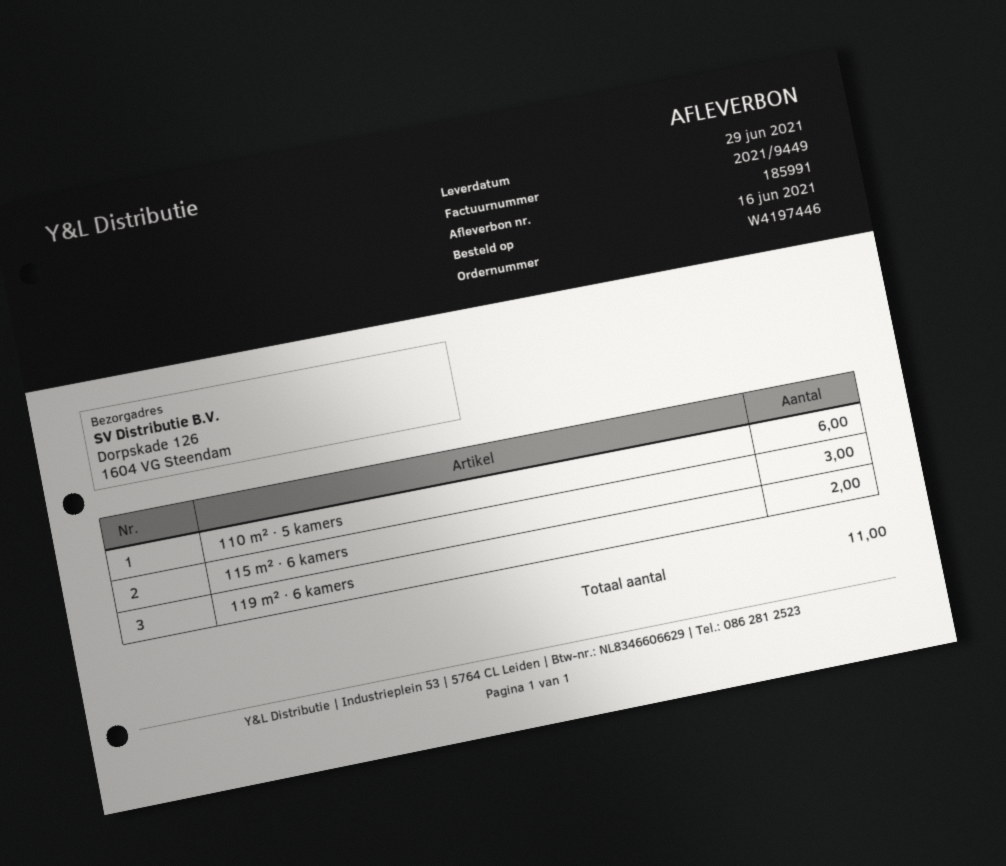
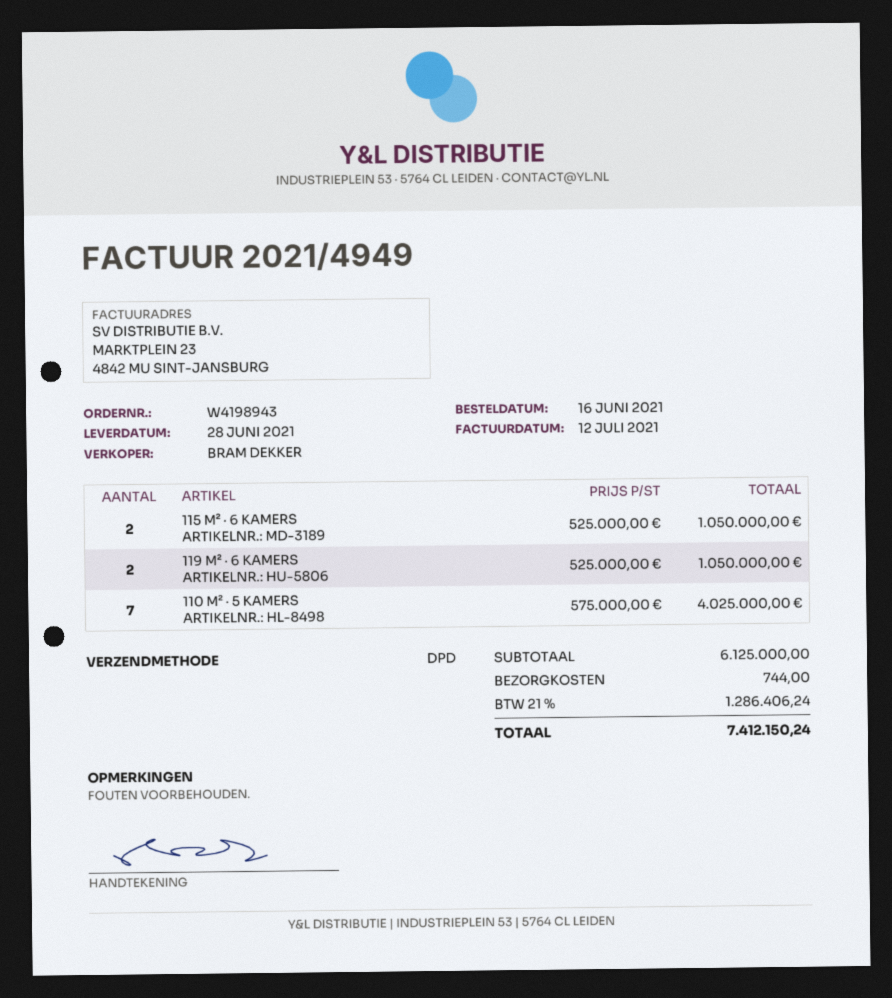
order number: W4197446 -> W4198943
delivery date: 2021-06-29 -> 2021-06-28
invoice number: 2021/9449 -> 2021/4949
110 m² · 5 kamers: 6 -> 7
115 m² · 6 kamers: 3 -> 2

